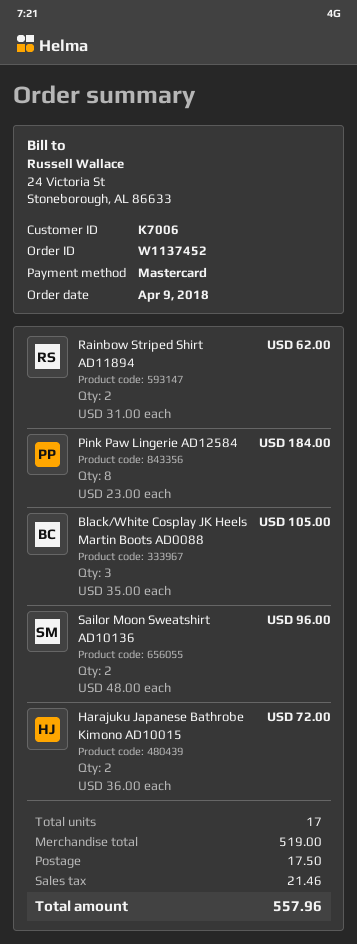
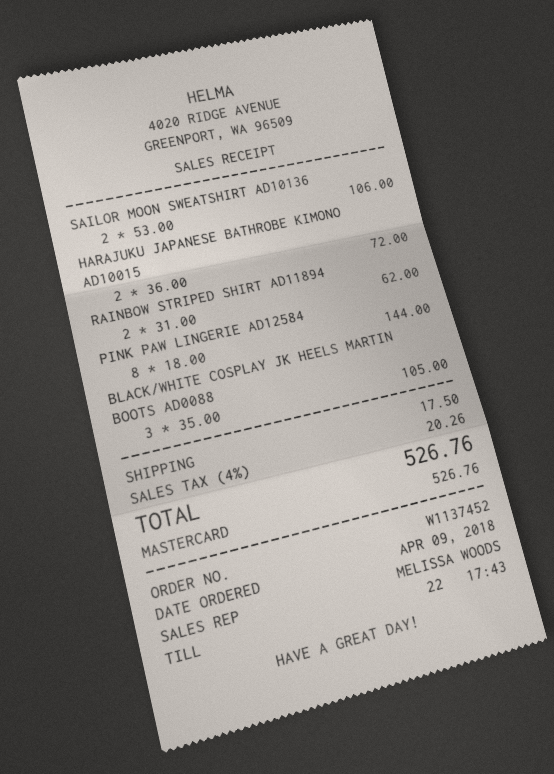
Pink Paw Lingerie AD12584: 8 x 23.00 = 184.00 -> 8 x 18.00 = 144.00
Sailor Moon Sweatshirt AD10136: 2 x 48.00 = 96.00 -> 2 x 53.00 = 106.00
tax: 21.46 -> 20.26
total: 557.96 -> 526.76

